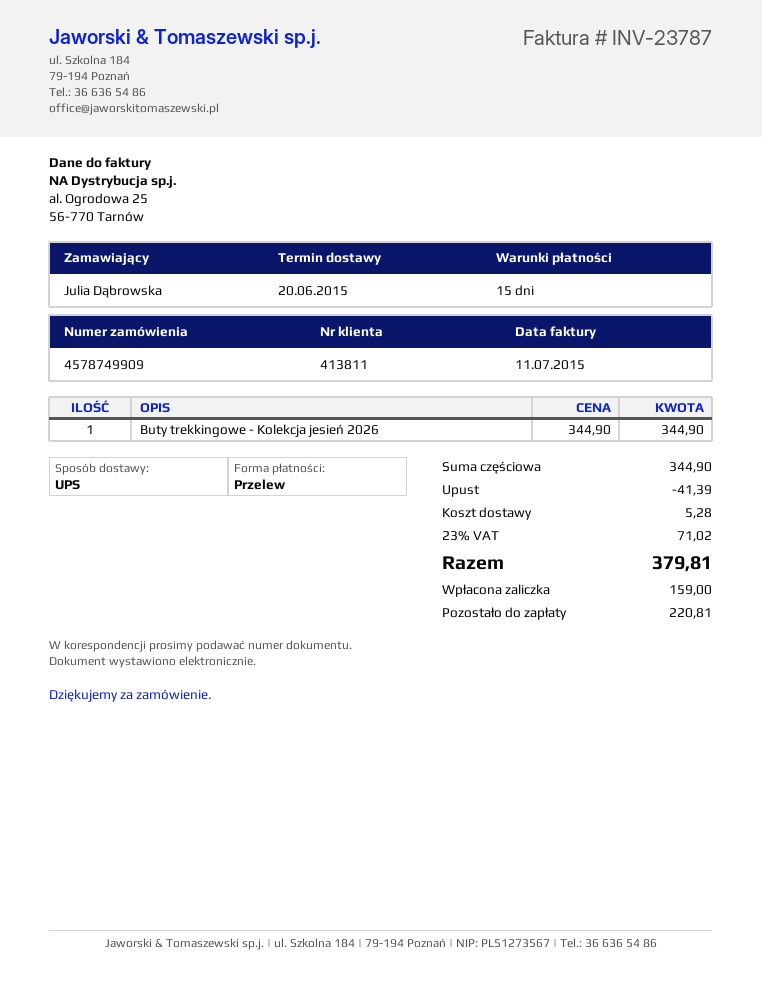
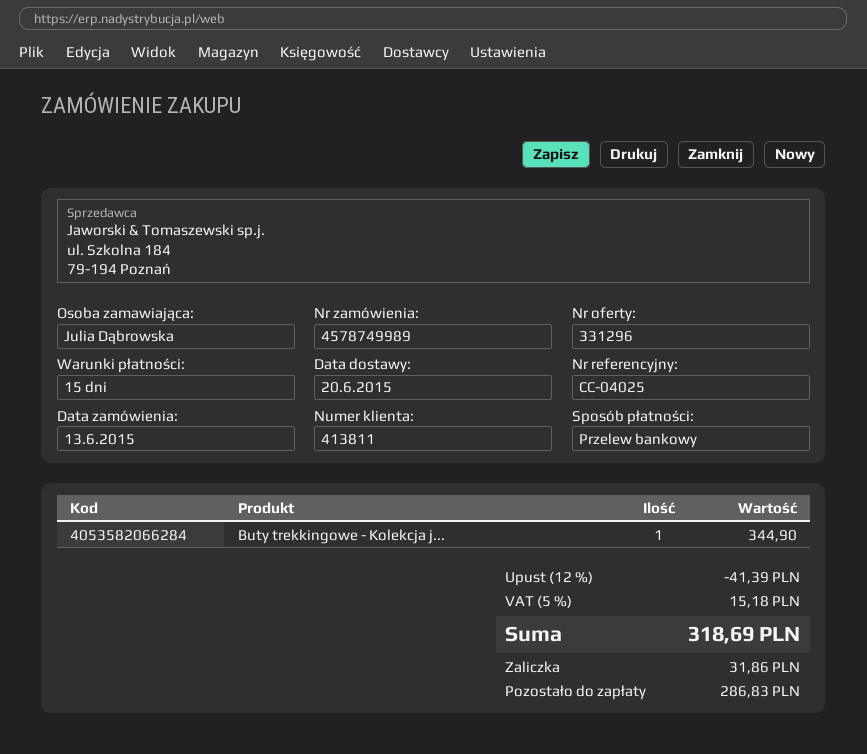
order number: 4578749909 -> 4578749989
shipping: 5.28 -> none
tax: 23% = 71.02 -> 5% = 15.18
total: 379.81 -> 318.69
deposit: 159.00 -> 31.86
balance: 220.81 -> 286.83

